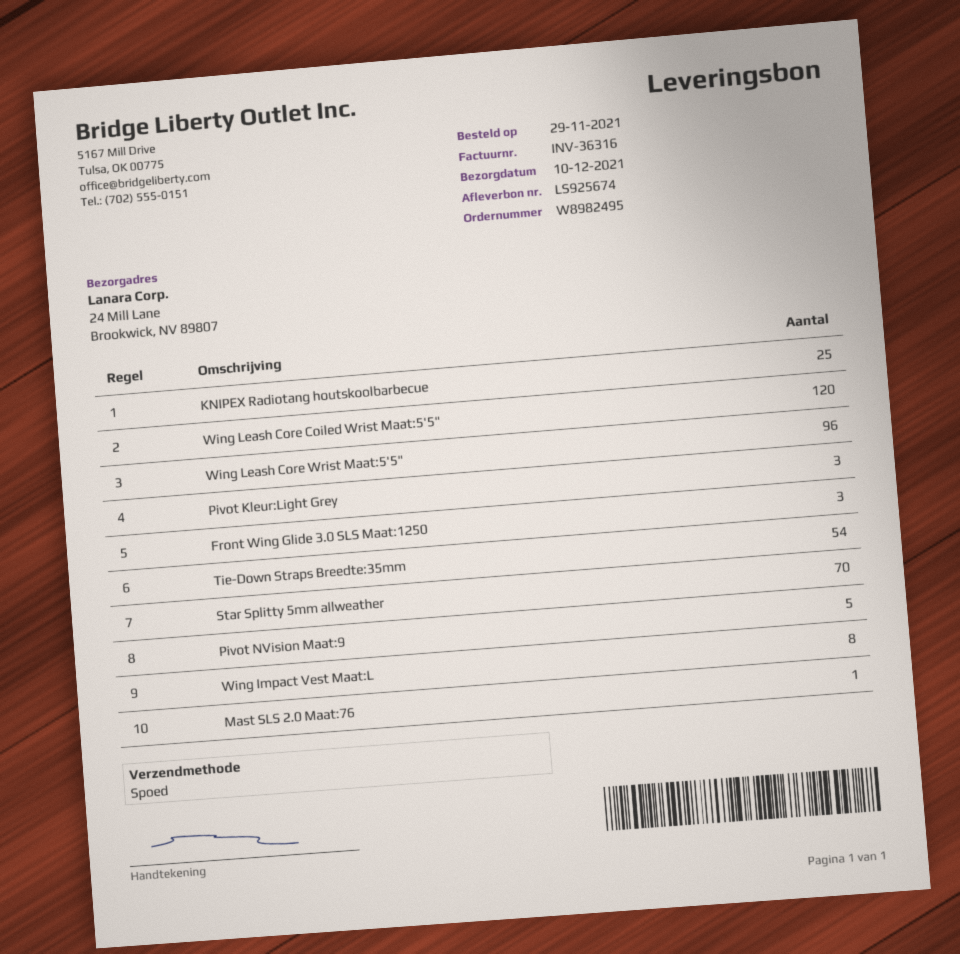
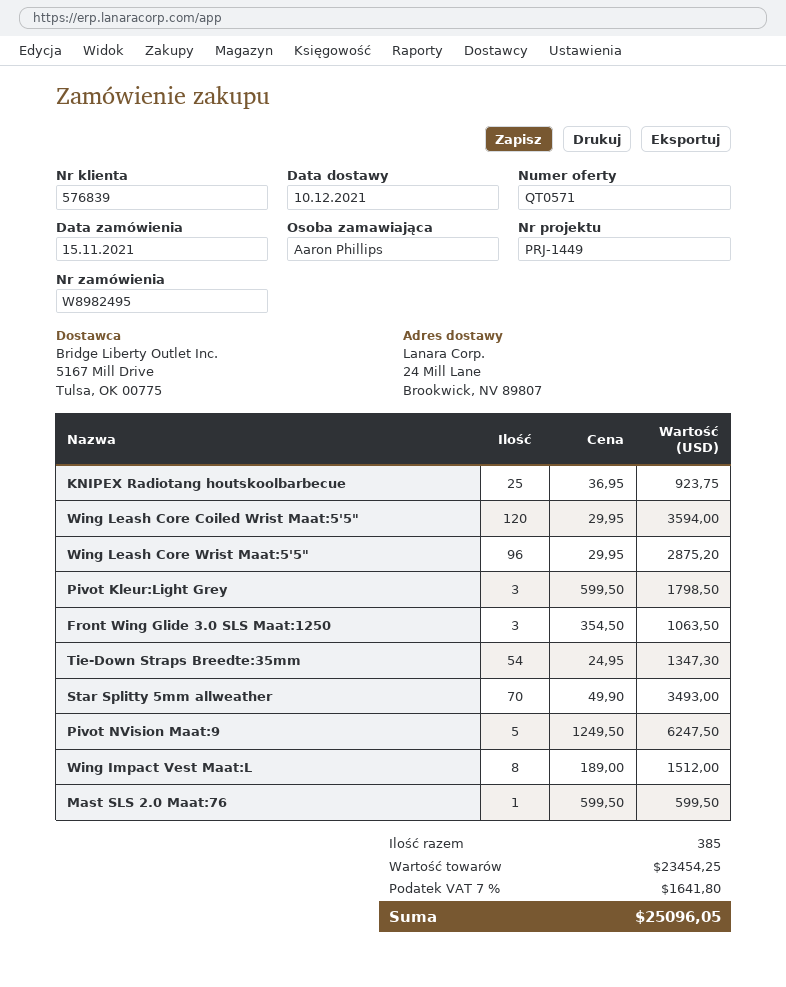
order date: 2021-11-29 -> 2021-11-15

